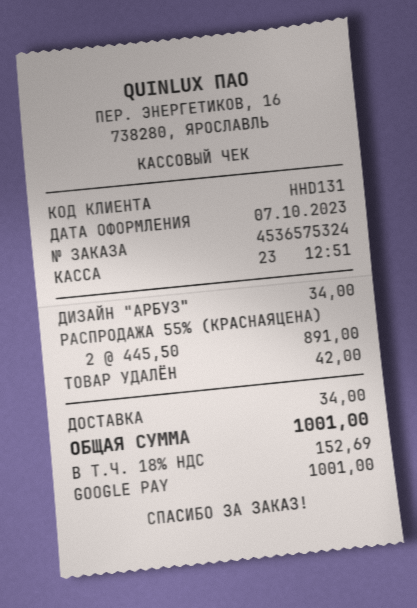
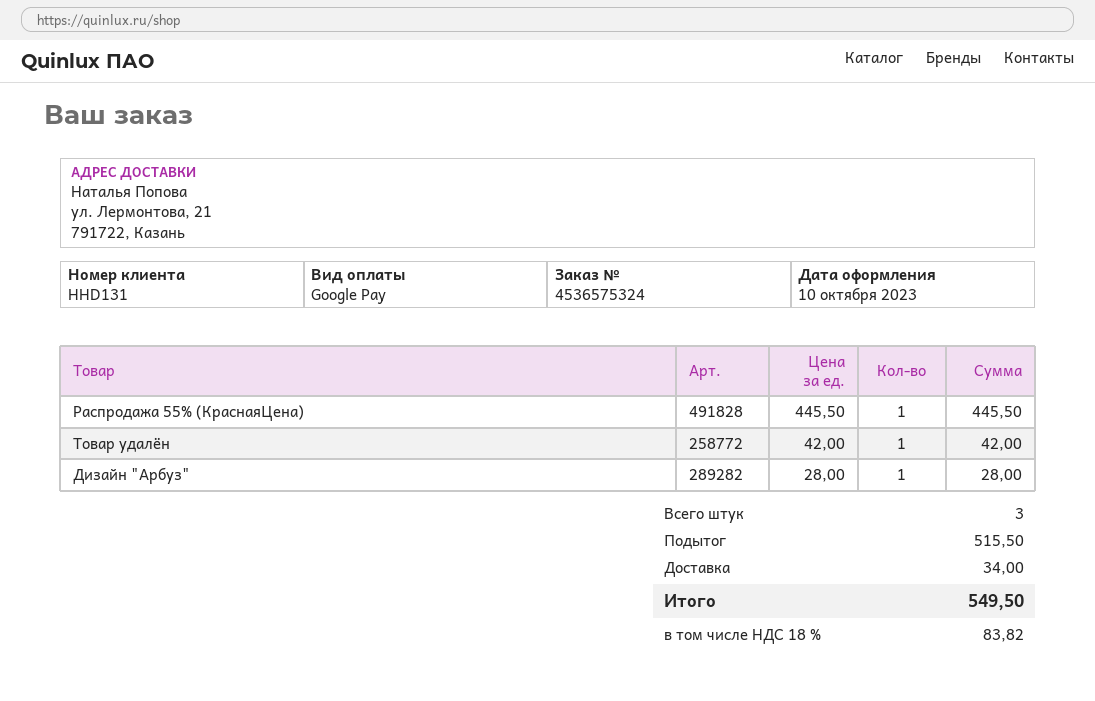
order date: 2023-10-07 -> 2023-10-10
ДИЗАЙН "АРБУЗ": 1 x 34.00 = 34.00 -> 1 x 28.00 = 28.00
РАСПРОДАЖА 55% (КРАСНАЯЦЕНА): 2 x 445.50 = 891.00 -> 1 x 445.50 = 445.50
tax: 18% = 152.69 -> 18% = 83.82
total: 1001.00 -> 549.50

